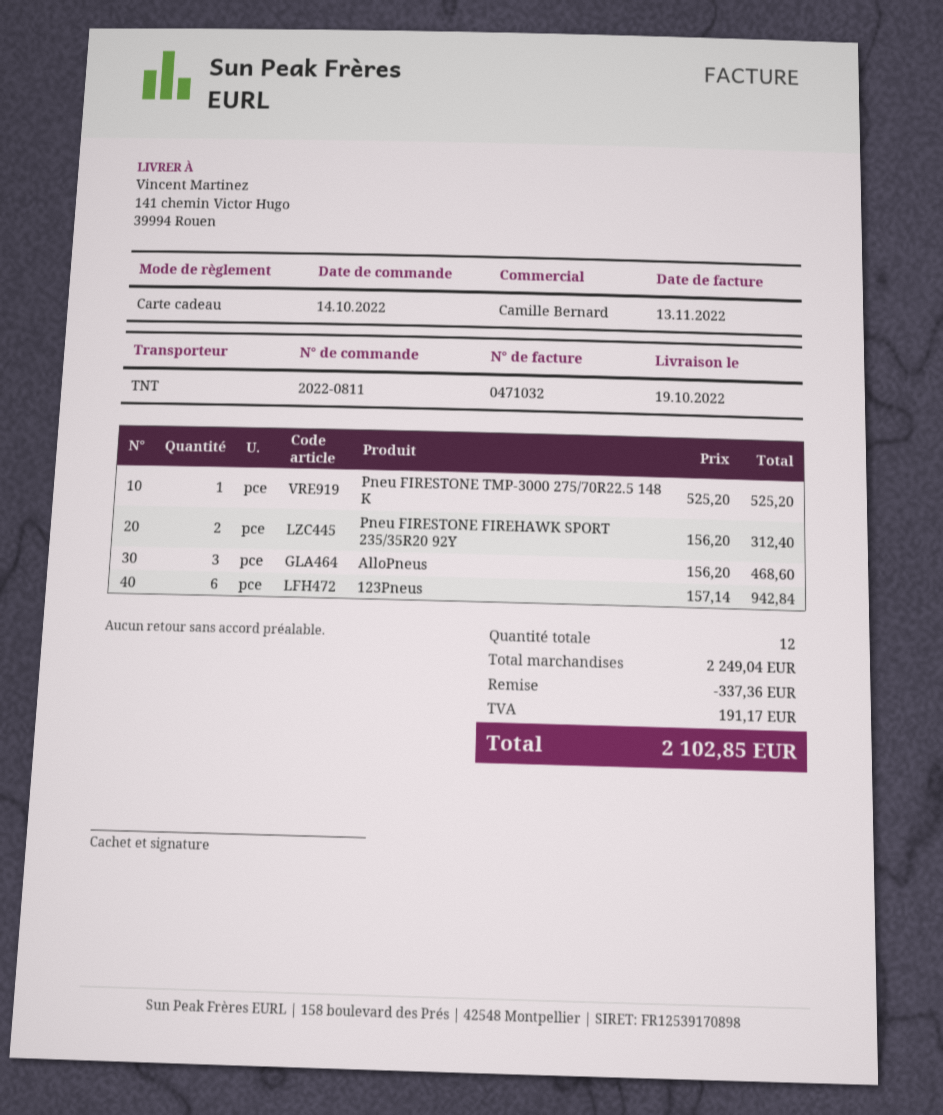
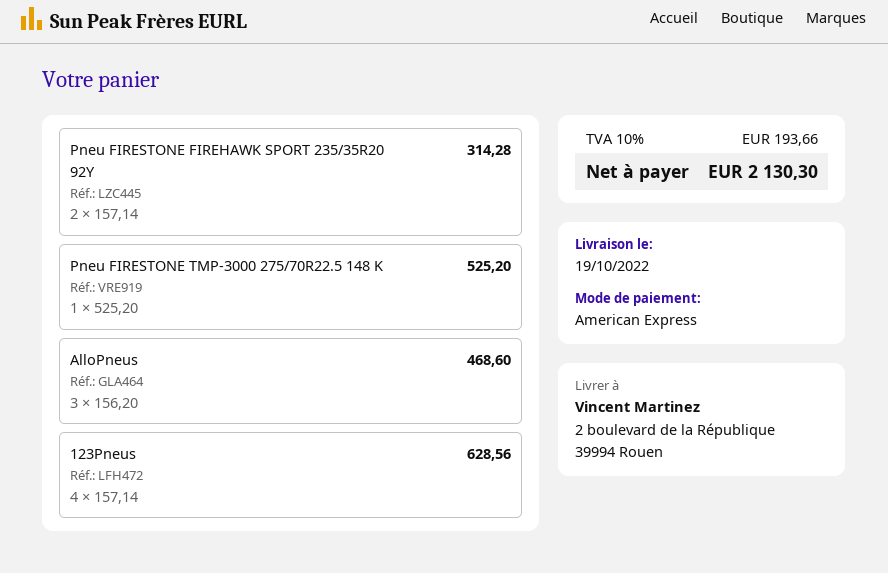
payment method: gift card -> American Express
ship to: 141 chemin Victor Hugo, 39994 Rouen -> 2 boulevard de la République, 39994 Rouen
Pneu FIRESTONE FIREHAWK SPORT 235/35R20 92Y: 2 x 156.20 = 312.40 -> 2 x 157.14 = 314.28
123Pneus: 6 x 157.14 = 942.84 -> 4 x 157.14 = 628.56
discount: 337.36 -> none
tax: 191.17 -> 193.66
total: 2102.85 -> 2130.30

